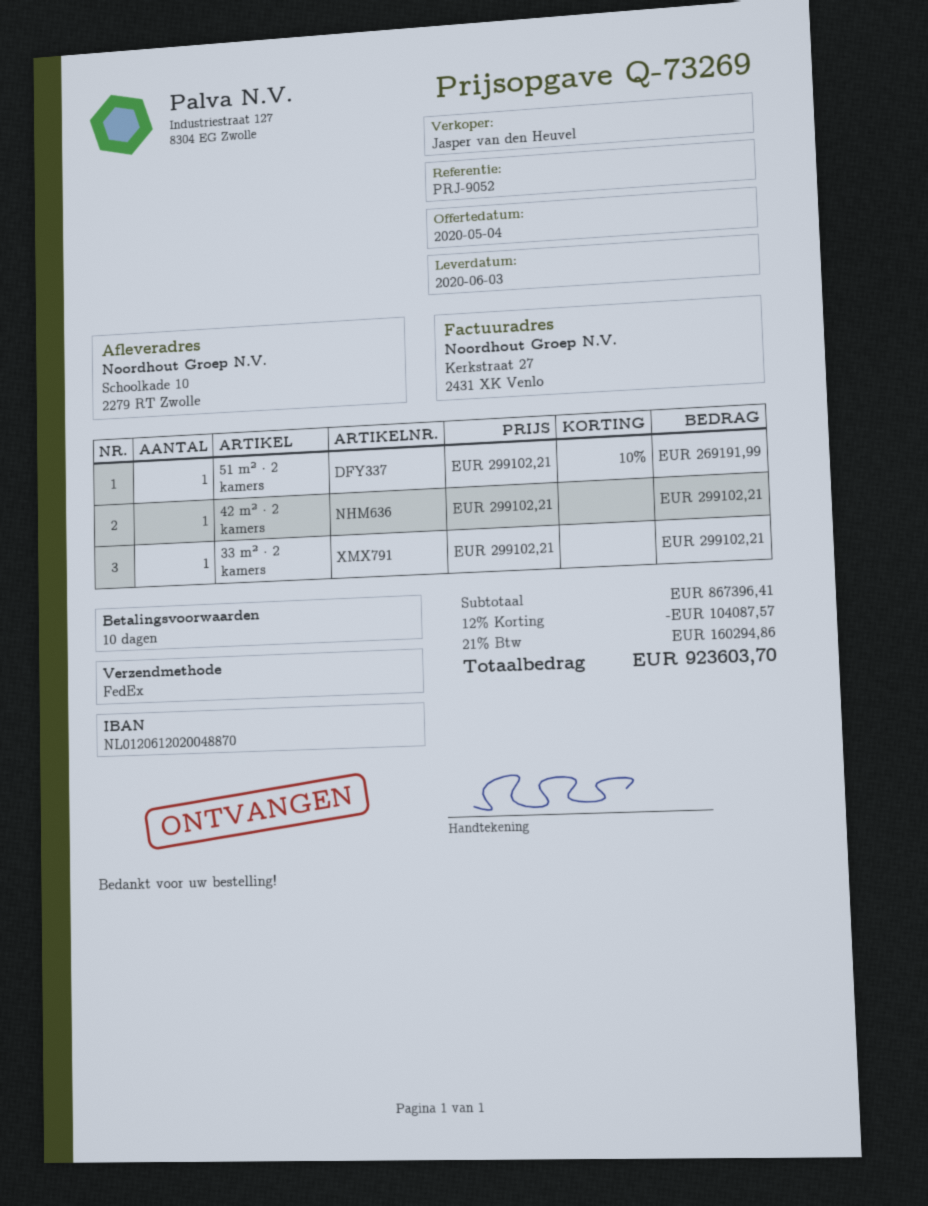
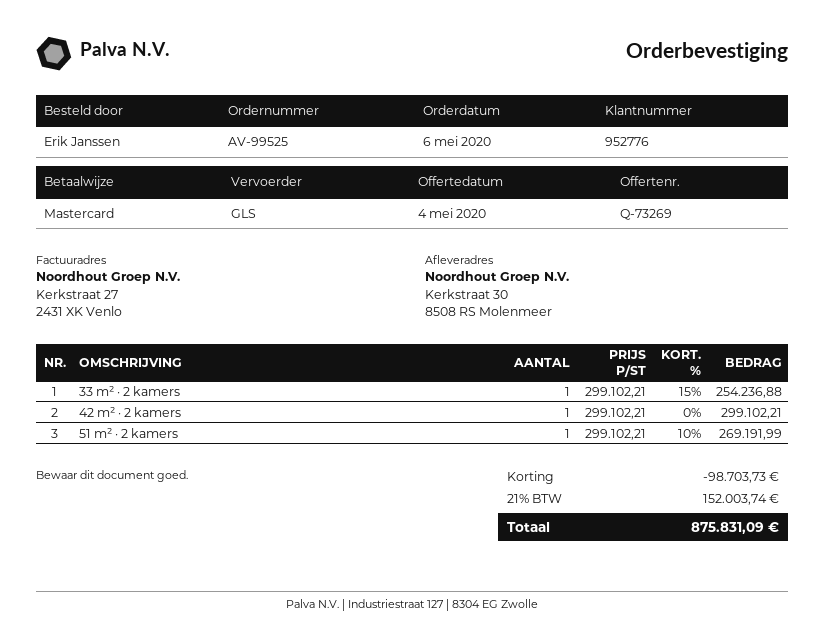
shipping method: FedEx -> GLS
ship to: Schoolkade 10, 2279 RT Zwolle -> Kerkstraat 30, 8508 RS Molenmeer
33 m² · 2 kamers: 1 x 299102.21 = 299102.21 -> 1 x 299102.21 - 15% = 254236.88
discount: 104087.57 -> 98703.73
tax: 21% = 160294.86 -> 21% = 152003.74
total: 923603.70 -> 875831.09

